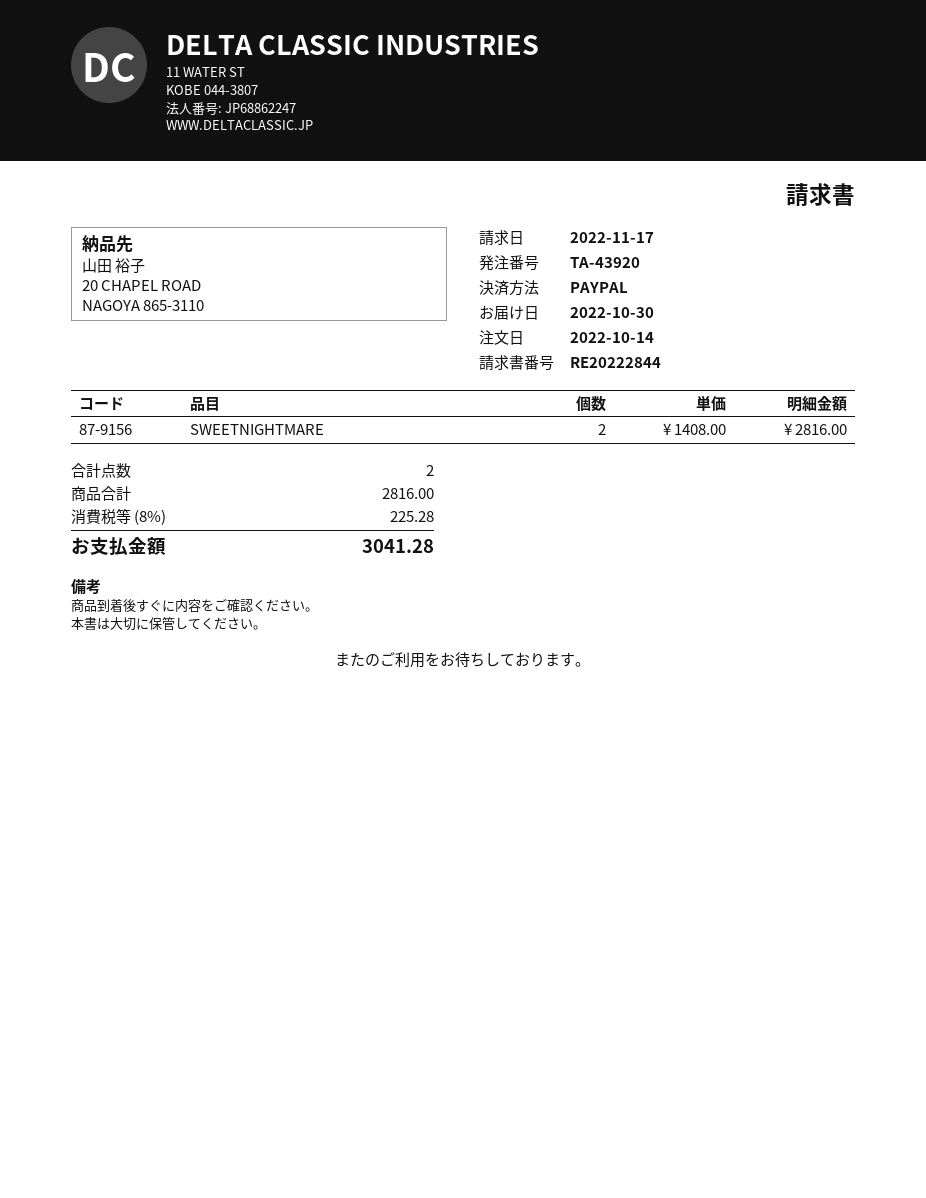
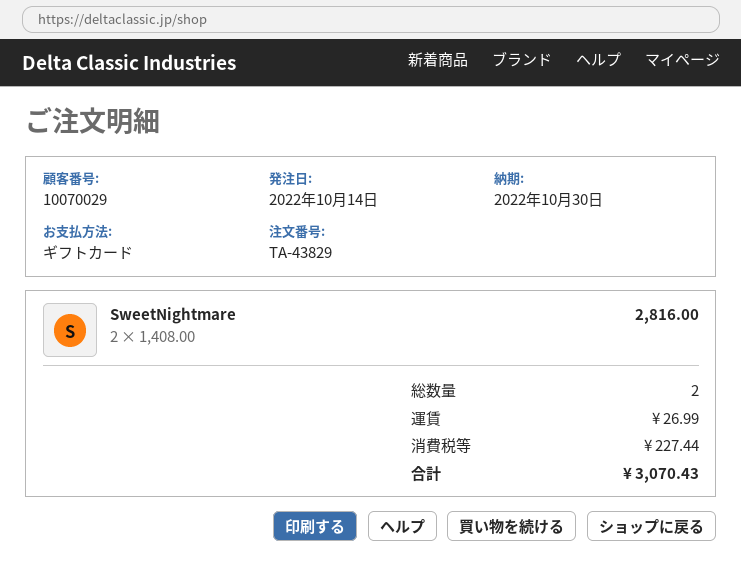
order number: TA-43920 -> TA-43829
payment method: PayPal -> gift card
shipping: none -> 26.99
tax: 225.28 -> 227.44
total: 3041.28 -> 3070.43

